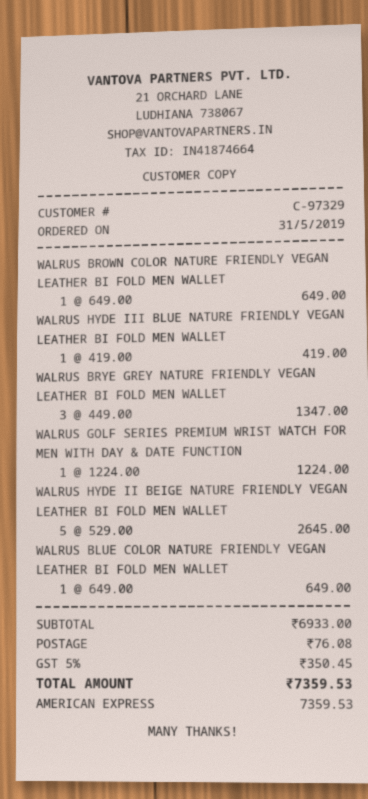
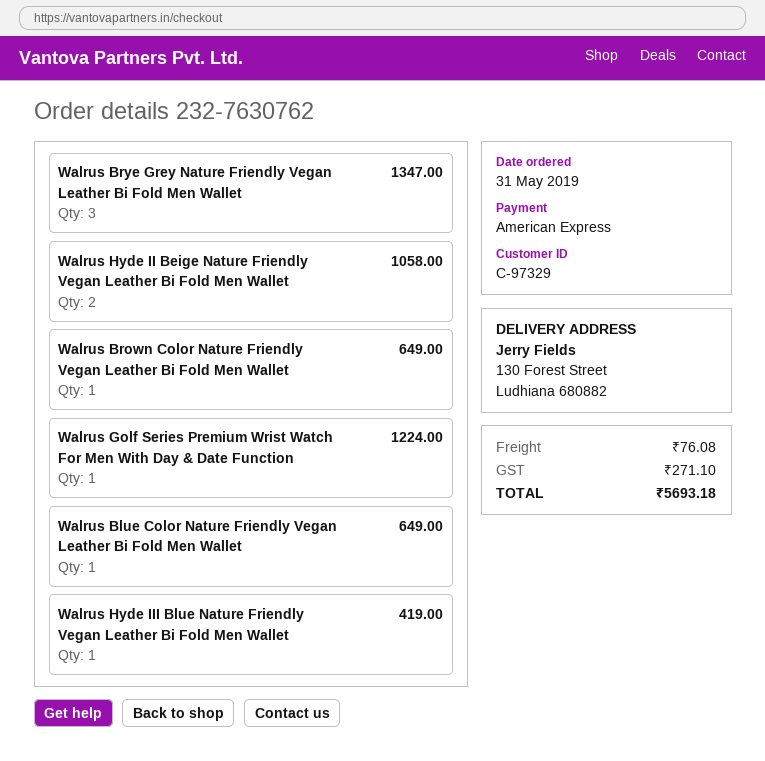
WALRUS HYDE II BEIGE NATURE FRIENDLY VEGAN LEATHER BI FOLD MEN WALLET: 5 for 2645.00 -> 2 for 1058.00
tax: 350.45 -> 271.10
total: 7359.53 -> 5693.18

